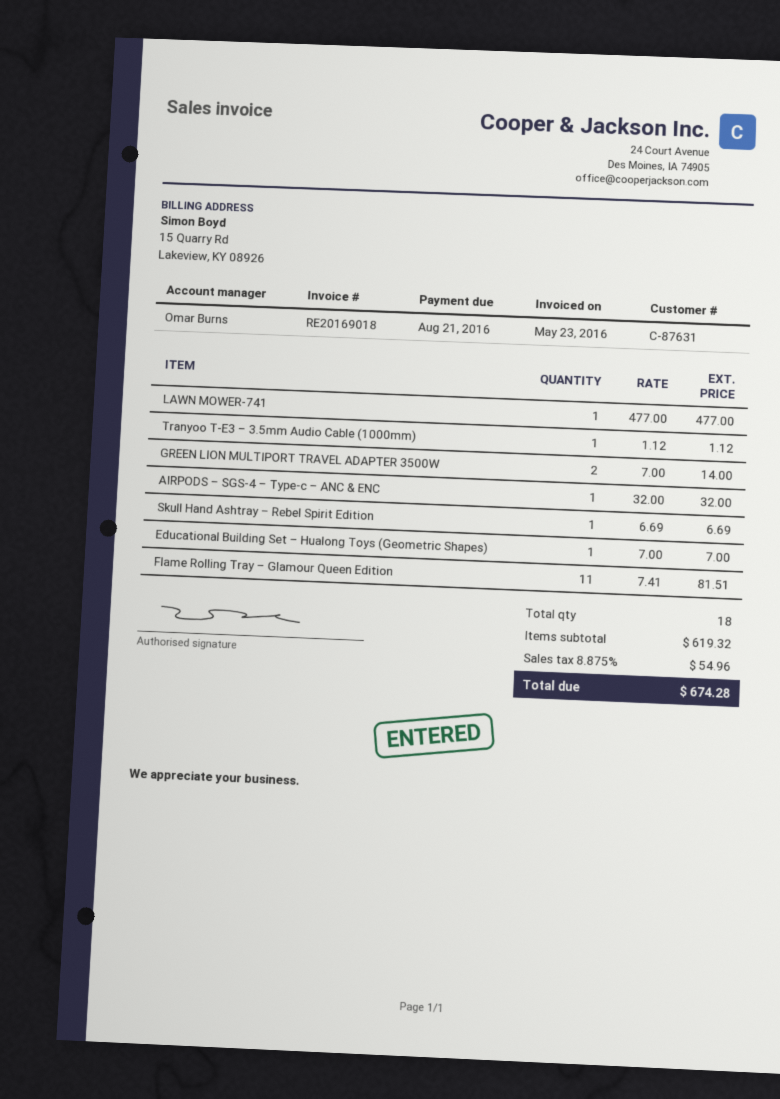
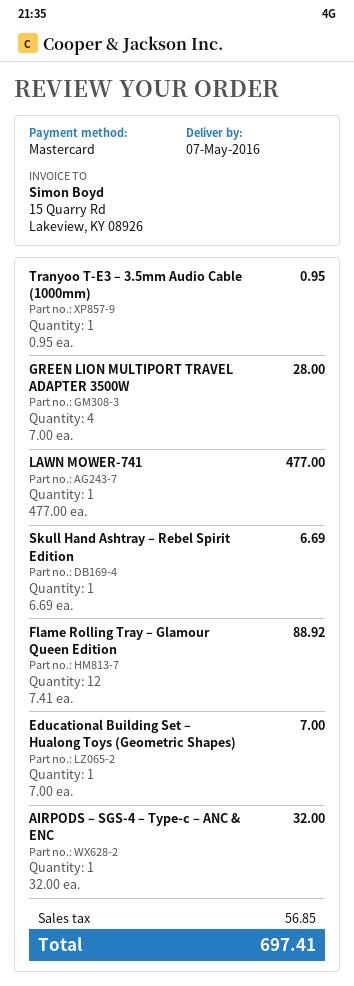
Tranyoo T-E3 – 3.5mm Audio Cable (1000mm): 1 x 1.12 = 1.12 -> 1 x 0.95 = 0.95
GREEN LION MULTIPORT TRAVEL ADAPTER 3500W: 2 x 7.00 = 14.00 -> 4 x 7.00 = 28.00
Flame Rolling Tray – Glamour Queen Edition: 11 x 7.41 = 81.51 -> 12 x 7.41 = 88.92
tax: 54.96 -> 56.85
total: 674.28 -> 697.41

